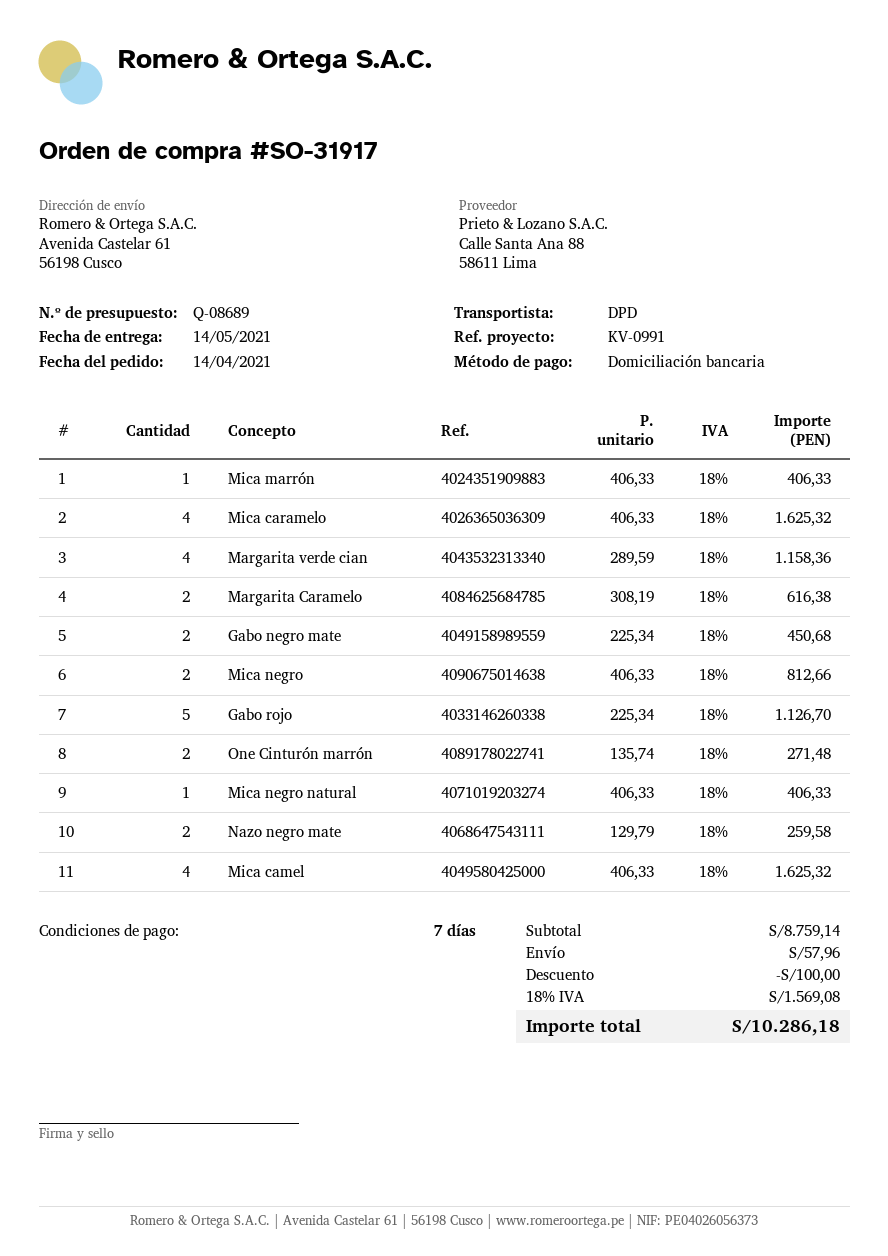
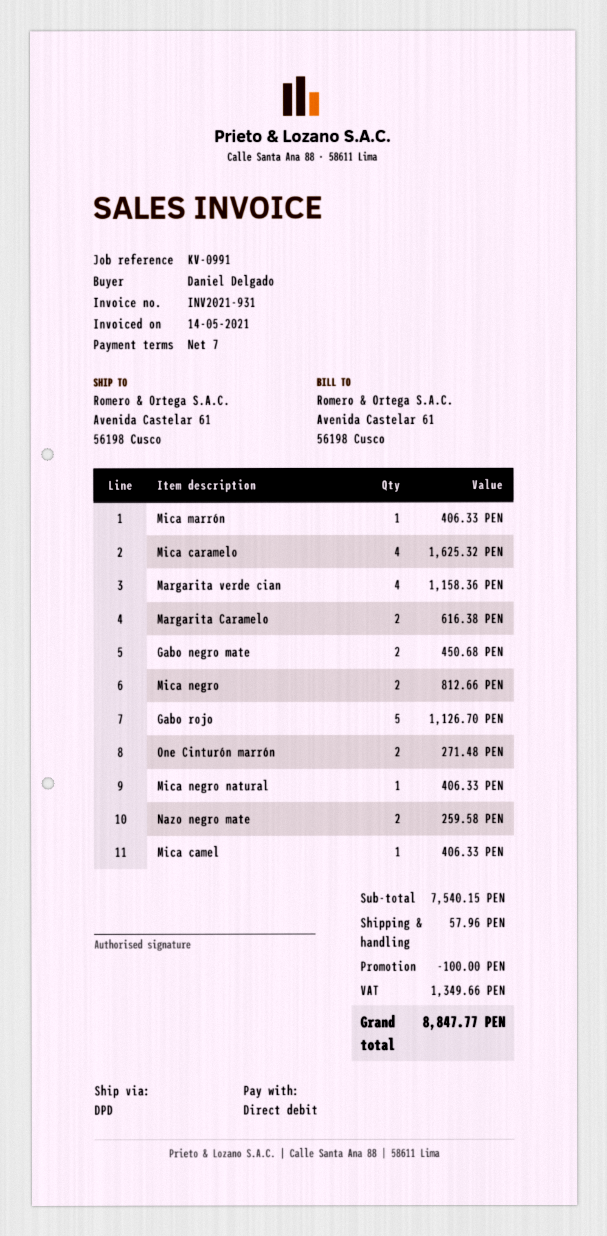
Mica camel: 4 for 1625.32 -> 1 for 406.33
subtotal: 8759.14 -> 7540.15
tax: 1569.08 -> 1349.66
total: 10286.18 -> 8847.77

